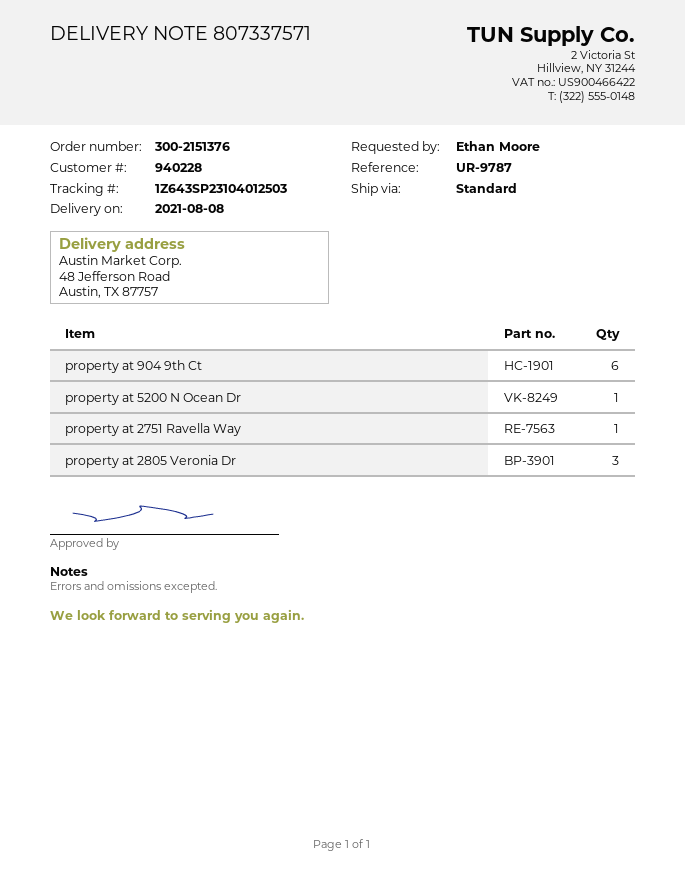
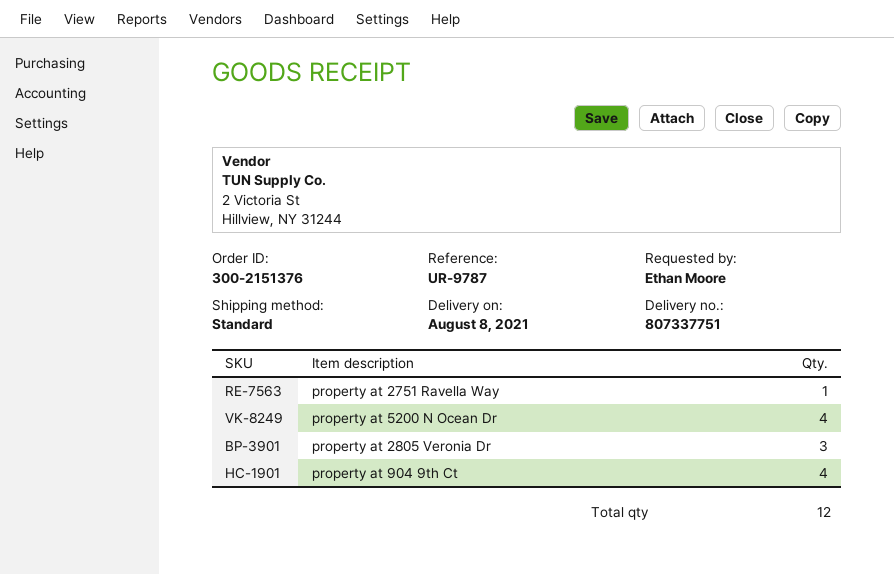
delivery note number: 807337571 -> 807337751
property at 904 9th Ct: 6 -> 4
property at 5200 N Ocean Dr: 1 -> 4

